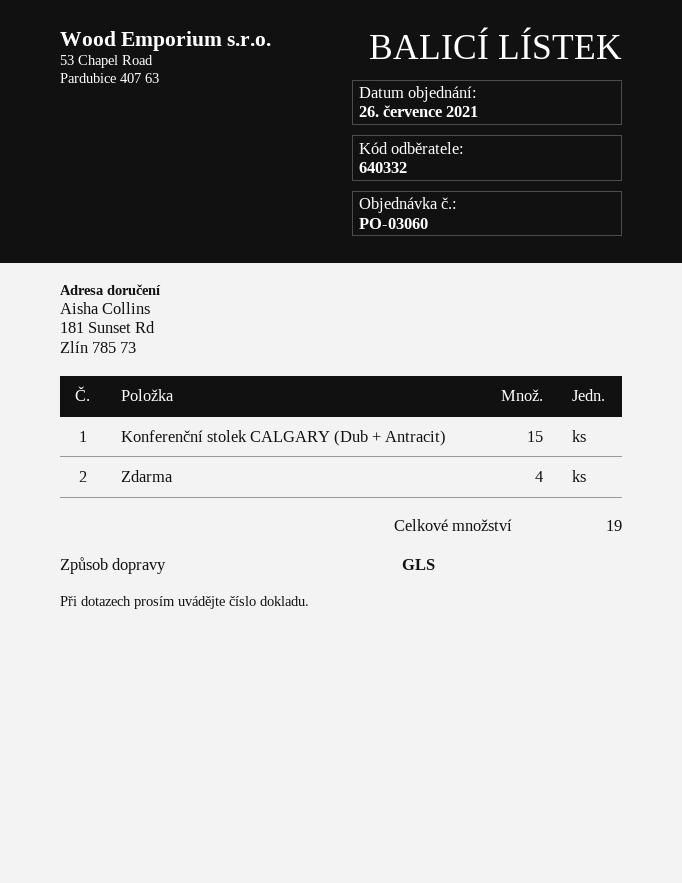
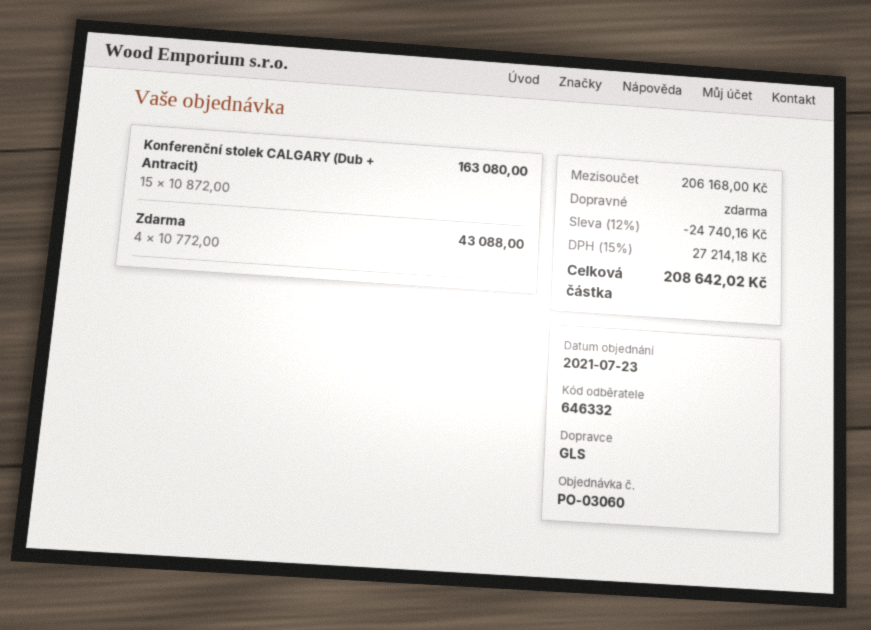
order date: 2021-07-26 -> 2021-07-23
customer number: 640332 -> 646332

